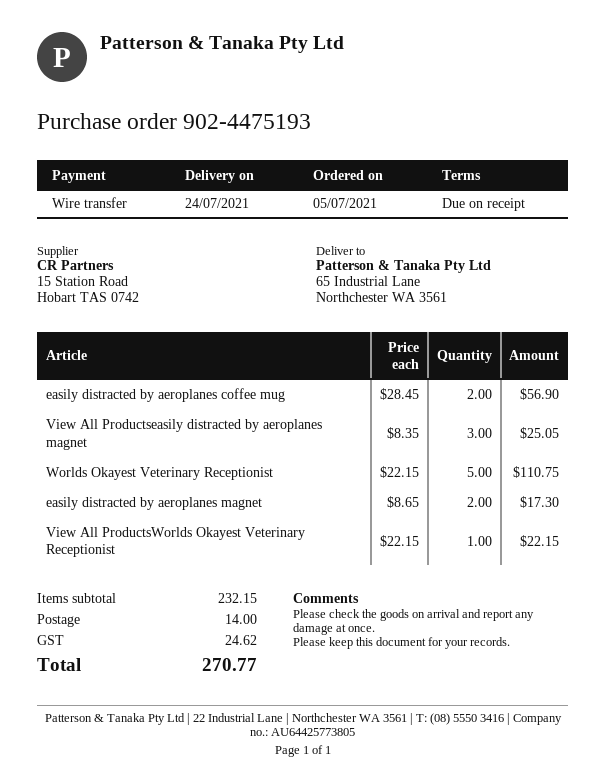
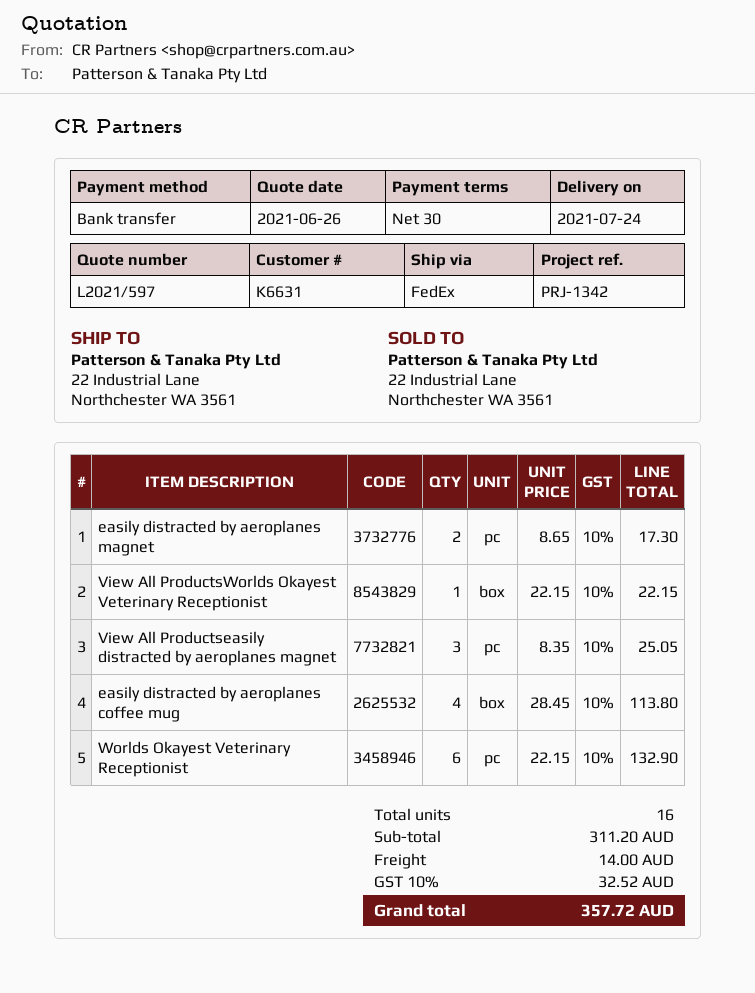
payment terms: on receipt -> 30 days
ship to: 65 Industrial Lane, Northchester WA 3561 -> 22 Industrial Lane, Northchester WA 3561
easily distracted by aeroplanes coffee mug: 2 x 28.45 = 56.90 -> 4 x 28.45 = 113.80
Worlds Okayest Veterinary Receptionist: 5 x 22.15 = 110.75 -> 6 x 22.15 = 132.90
subtotal: 232.15 -> 311.20
tax: 24.62 -> 32.52
total: 270.77 -> 357.72

